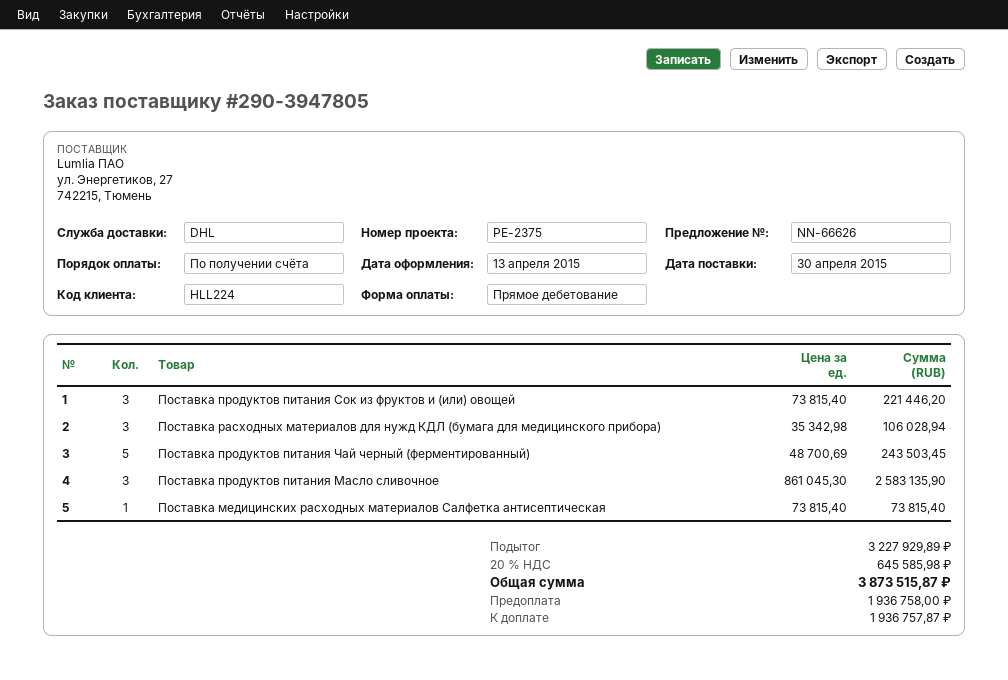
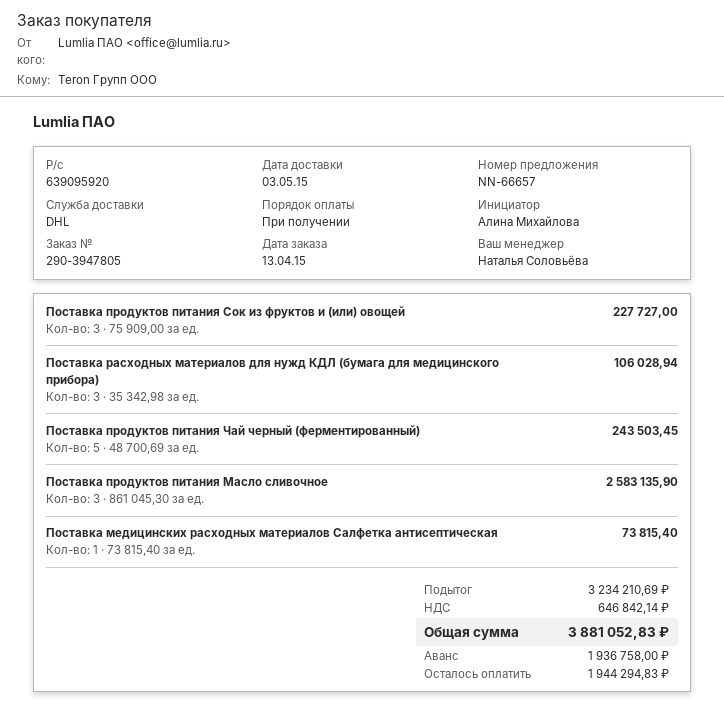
quote number: NN-66626 -> NN-66657
delivery date: 2015-04-30 -> 2015-05-03
Поставка продуктов питания Сок из фруктов и (или) овощей: 3 x 73815.40 = 221446.20 -> 3 x 75909.00 = 227727.00
subtotal: 3227929.89 -> 3234210.69
tax: 645585.98 -> 646842.14
total: 3873515.87 -> 3881052.83
balance: 1936757.87 -> 1944294.83

